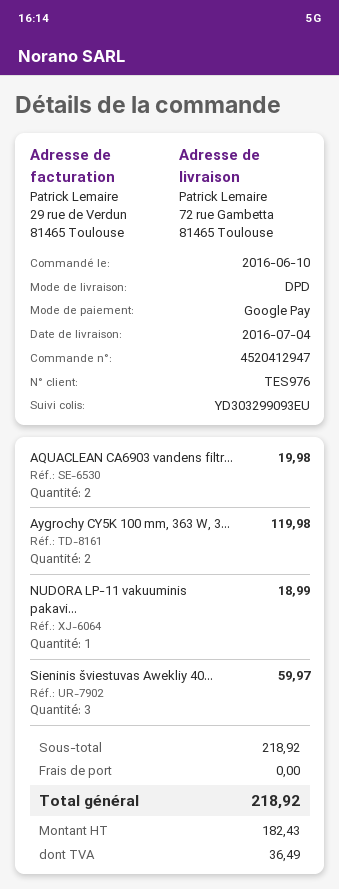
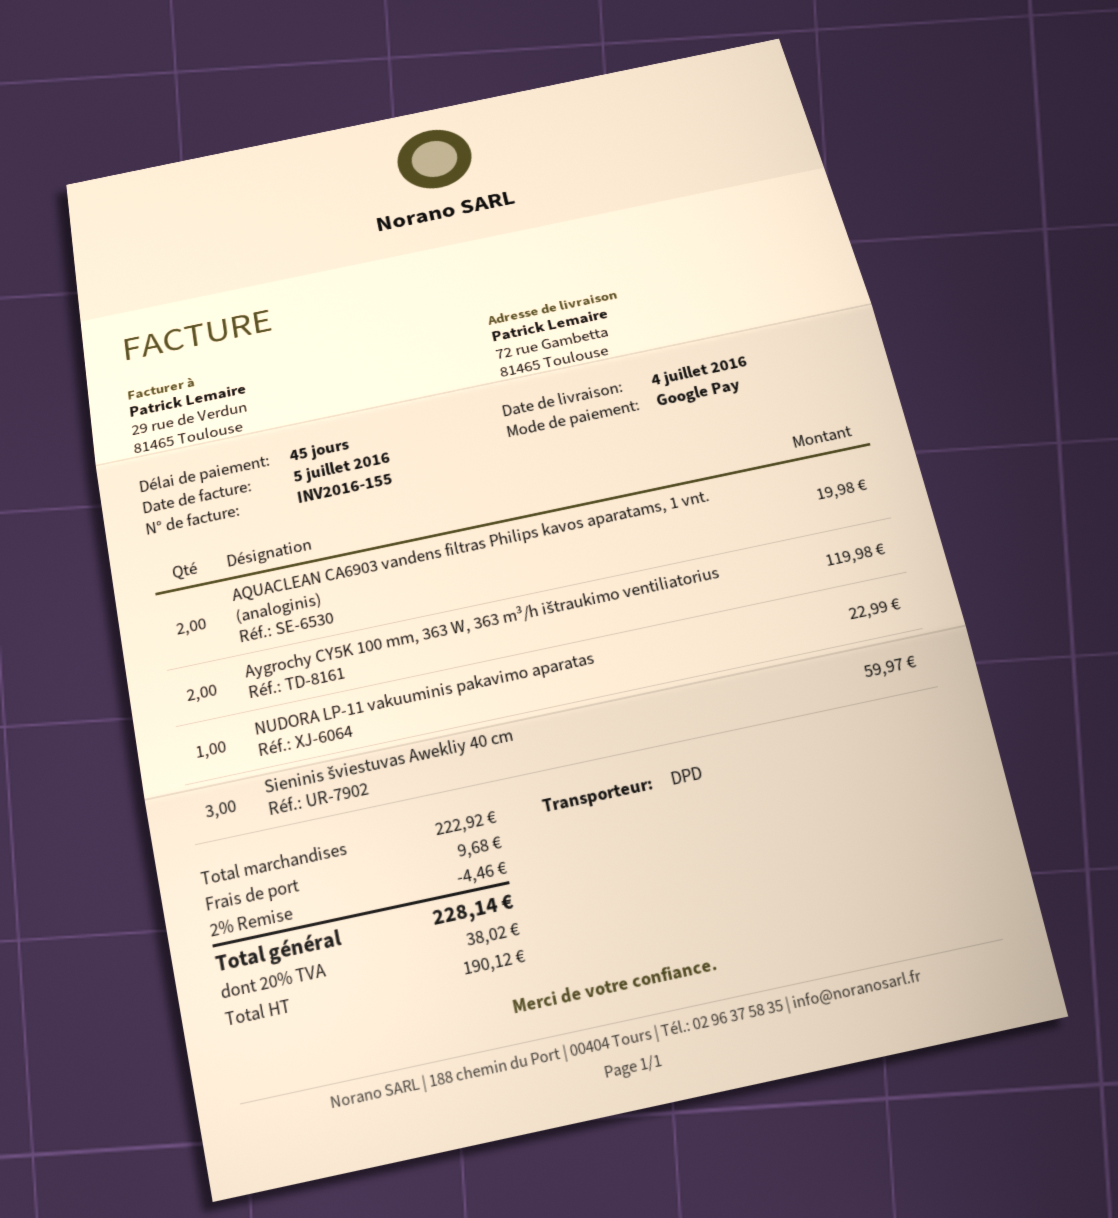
NUDORA LP-11 vakuuminis pakavi...: 1 for 18.99 -> 1 for 22.99
subtotal: 218.92 -> 222.92
discount: none -> 2% = 4.46
shipping: 0.00 -> 9.68
net: 182.43 -> 190.12
tax: 36.49 -> 38.02
total: 218.92 -> 228.14

